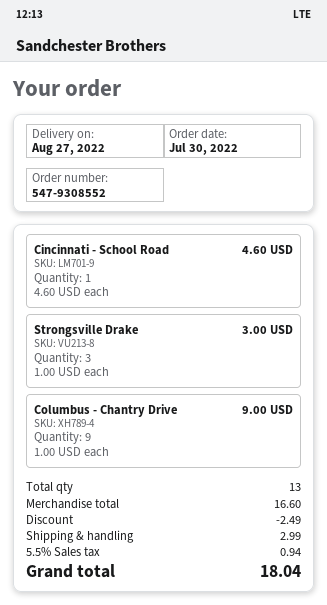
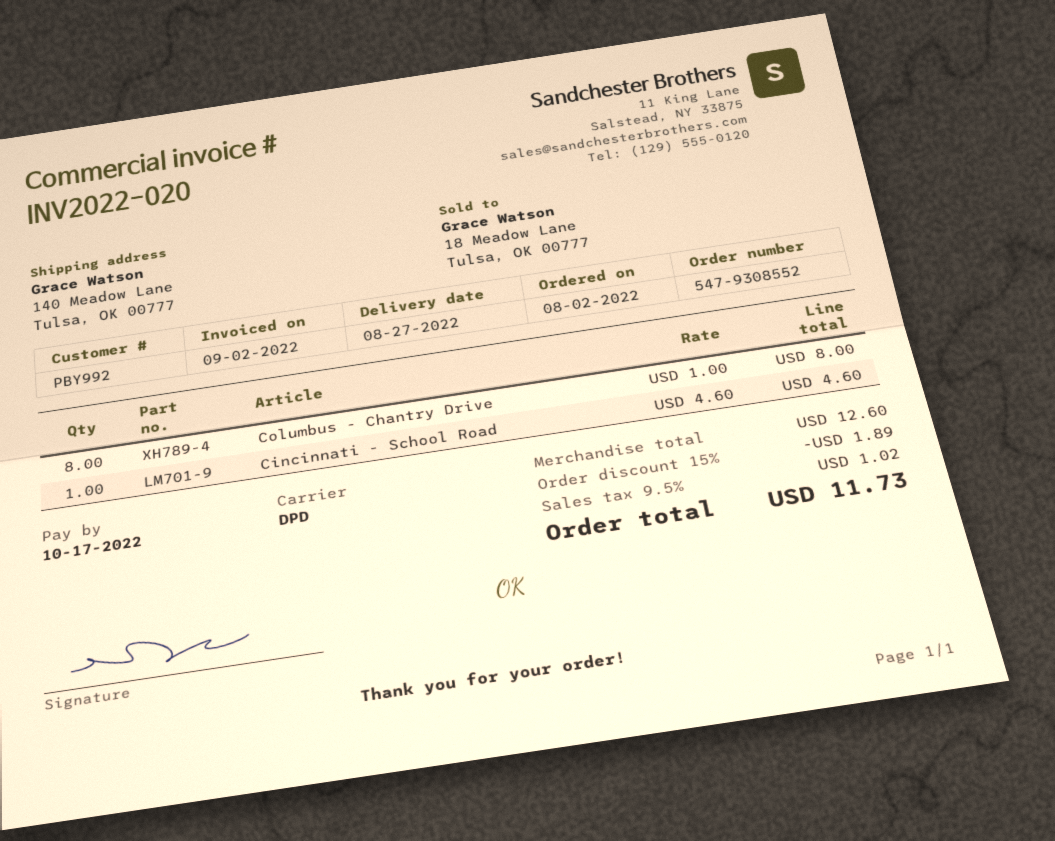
order date: 2022-07-30 -> 2022-08-02
Strongsville Drake: 3 x 1.00 = 3.00 -> none
Columbus - Chantry Drive: 9 x 1.00 = 9.00 -> 8 x 1.00 = 8.00
subtotal: 16.60 -> 12.60
discount: 2.49 -> 1.89
shipping: 2.99 -> none
tax: 5.5% = 0.94 -> 9.5% = 1.02
total: 18.04 -> 11.73

